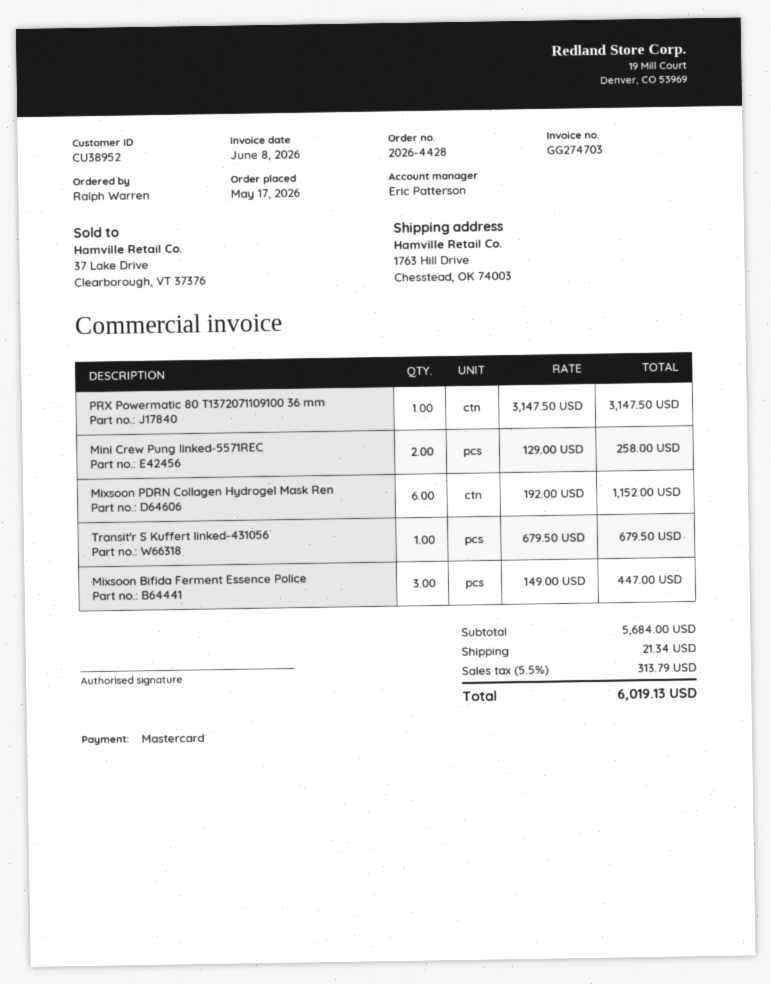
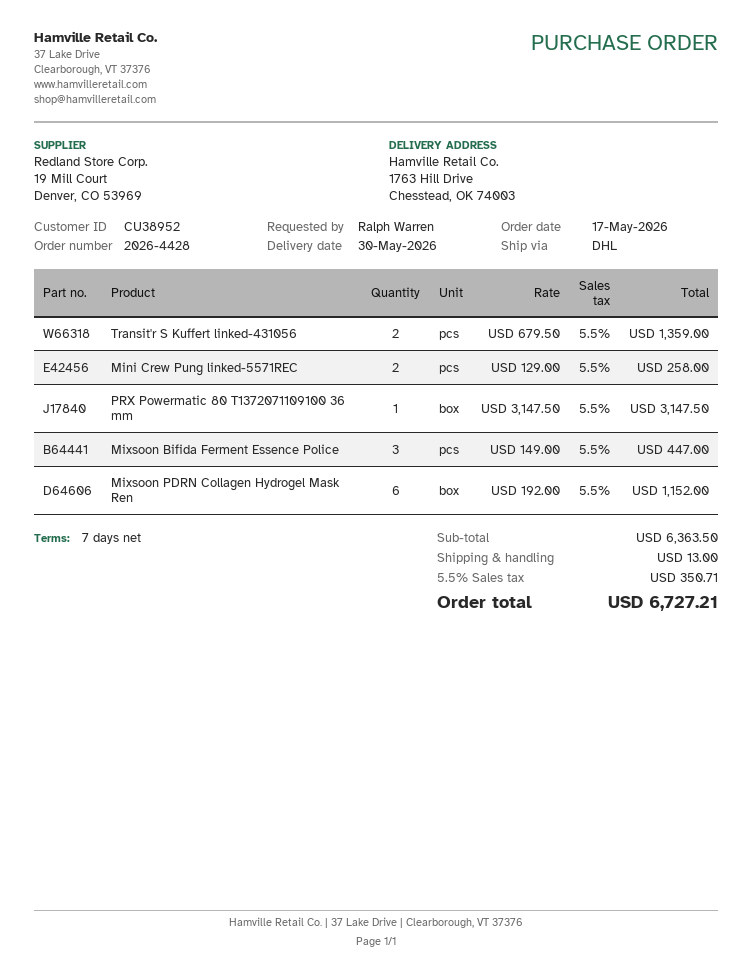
Transit'r S Kuffert linked-431056: 1 x 679.50 = 679.50 -> 2 x 679.50 = 1359.00
subtotal: 5684.00 -> 6363.50
shipping: 21.34 -> 13.00
tax: 5.5% = 313.79 -> 5.5% = 350.71
total: 6019.13 -> 6727.21

